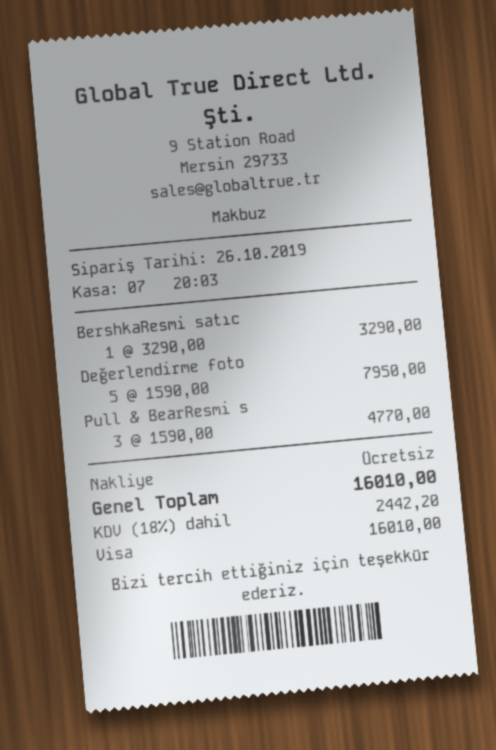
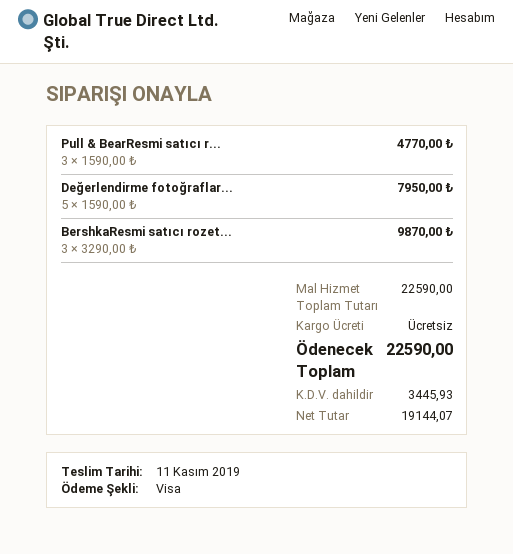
BershkaResmi satıc: 1 x 3290.00 = 3290.00 -> 3 x 3290.00 = 9870.00
tax: 2442.20 -> 3445.93
total: 16010.00 -> 22590.00

